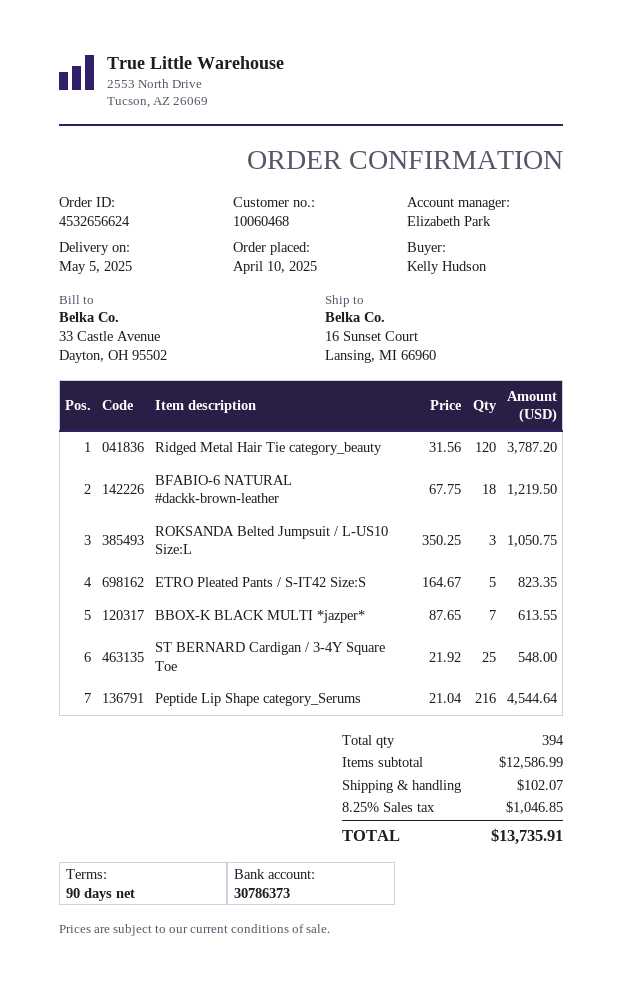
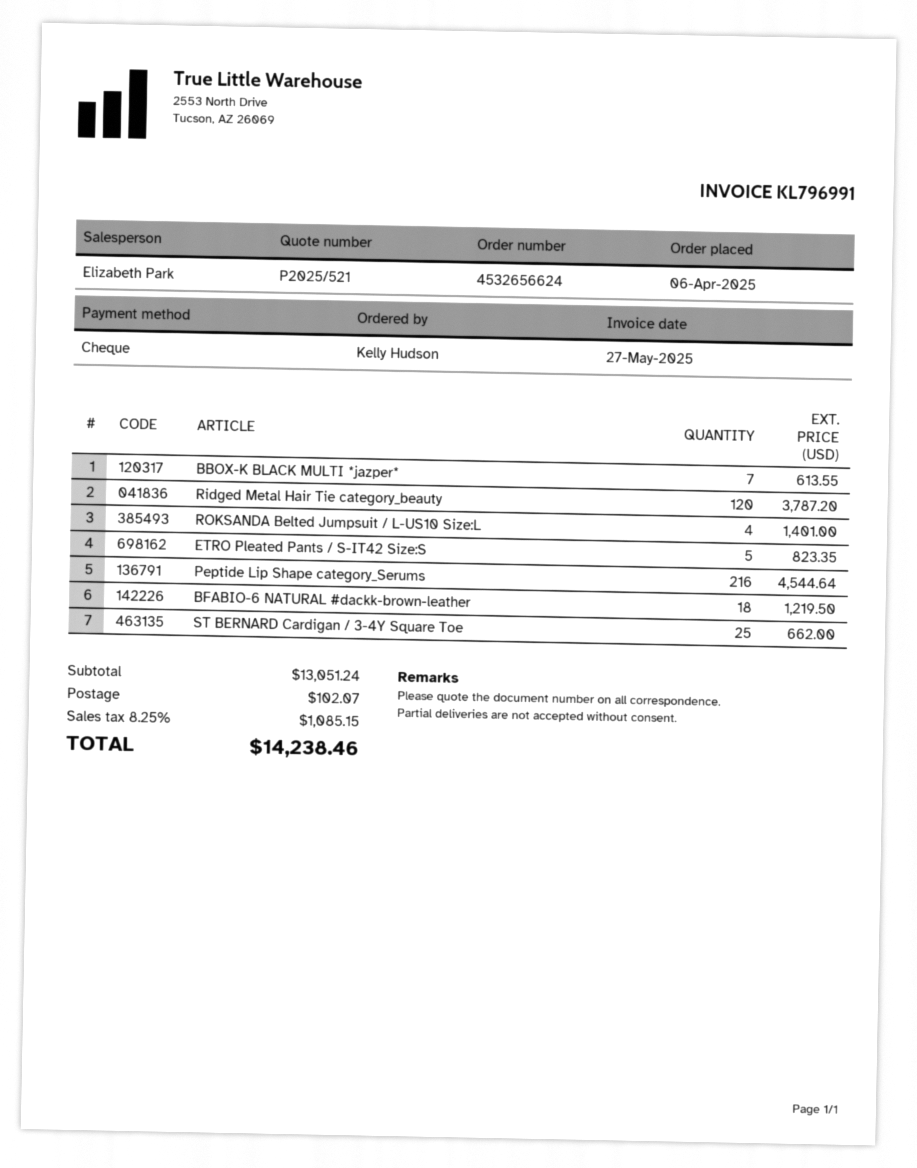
order date: 2025-04-10 -> 2025-04-06
ROKSANDA Belted Jumpsuit / L-US10 Size:L: 3 for 1050.75 -> 4 for 1401.00
ST BERNARD Cardigan / 3-4Y Square Toe: 25 for 548.00 -> 25 for 662.00
subtotal: 12586.99 -> 13051.24
tax: 8.25% = 1046.85 -> 8.25% = 1085.15
total: 13735.91 -> 14238.46

